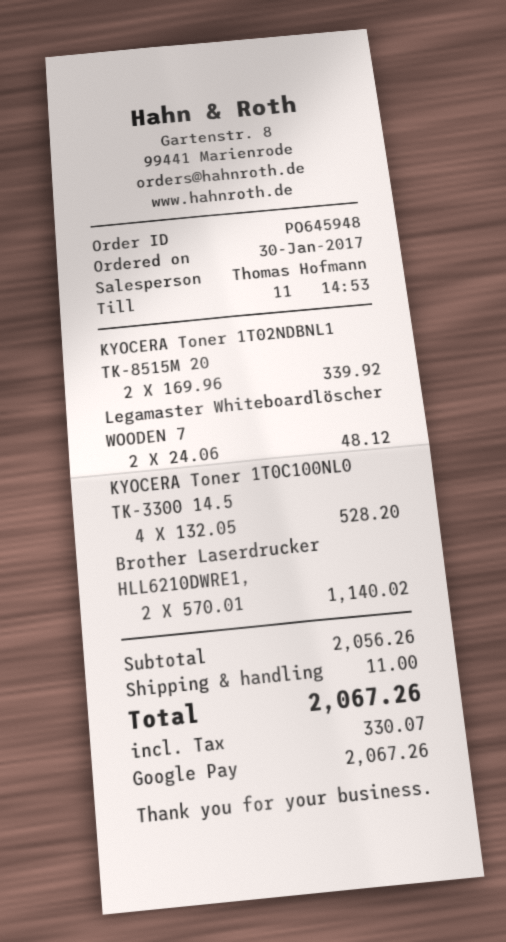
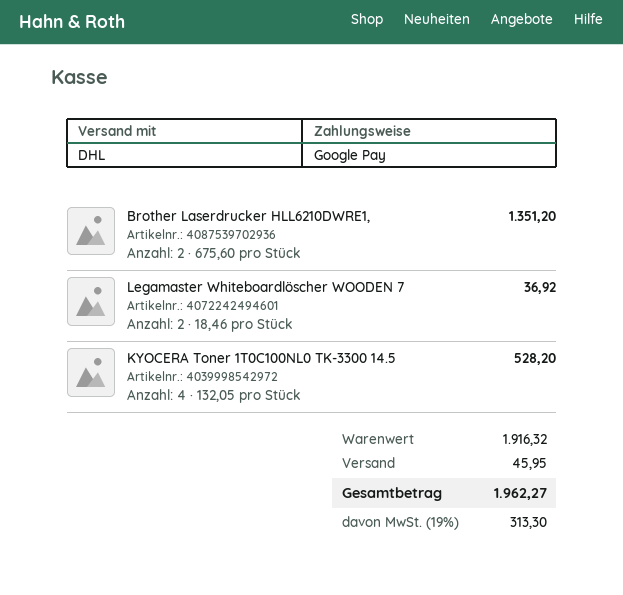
KYOCERA Toner 1T02NDBNL1 TK-8515M 20: 2 x 169.96 = 339.92 -> none
Legamaster Whiteboardlöscher WOODEN 7: 2 x 24.06 = 48.12 -> 2 x 18.46 = 36.92
Brother Laserdrucker HLL6210DWRE1,: 2 x 570.01 = 1140.02 -> 2 x 675.60 = 1351.20
subtotal: 2056.26 -> 1916.32
shipping: 11.00 -> 45.95
tax: 330.07 -> 313.30
total: 2067.26 -> 1962.27

